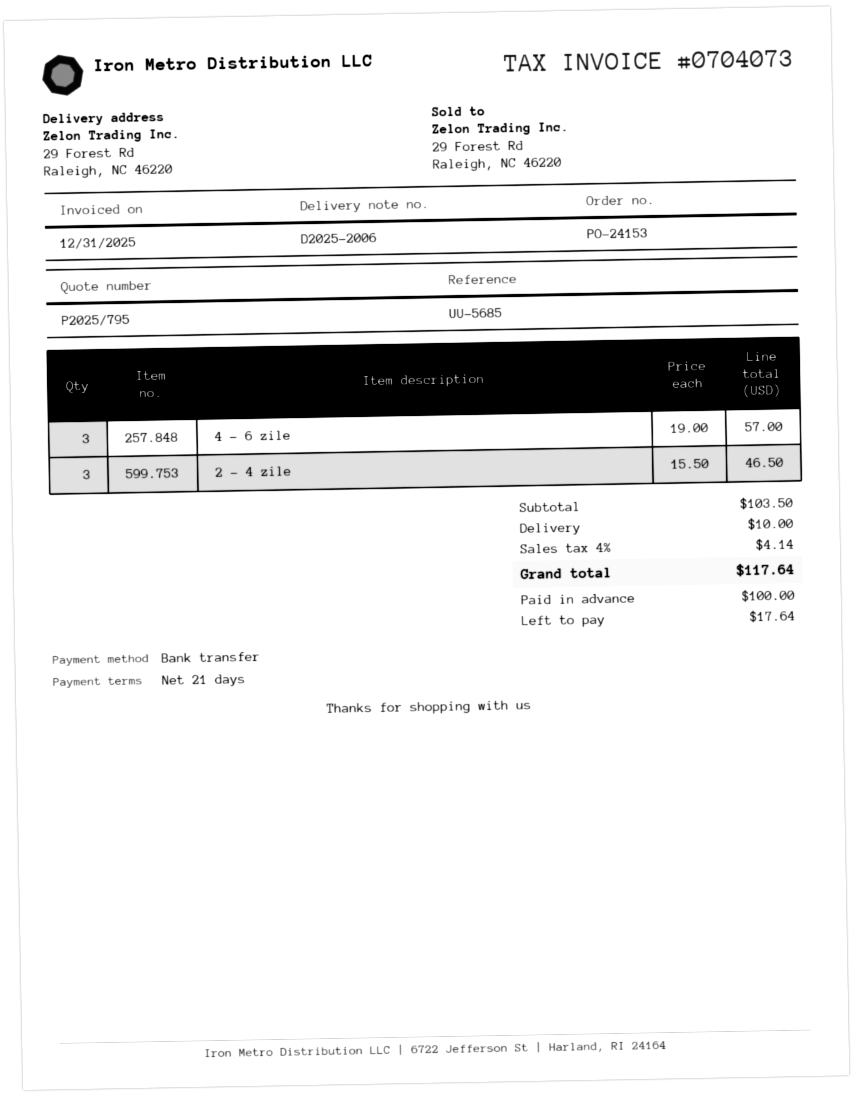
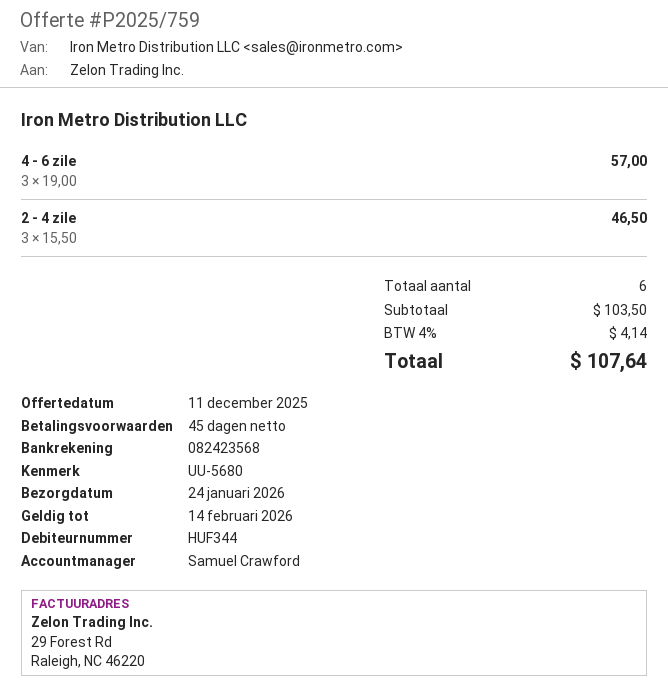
quote number: P2025/795 -> P2025/759
payment terms: 21 days -> 45 days
reference: UU-5685 -> UU-5680
shipping: 10.00 -> none
total: 117.64 -> 107.64

